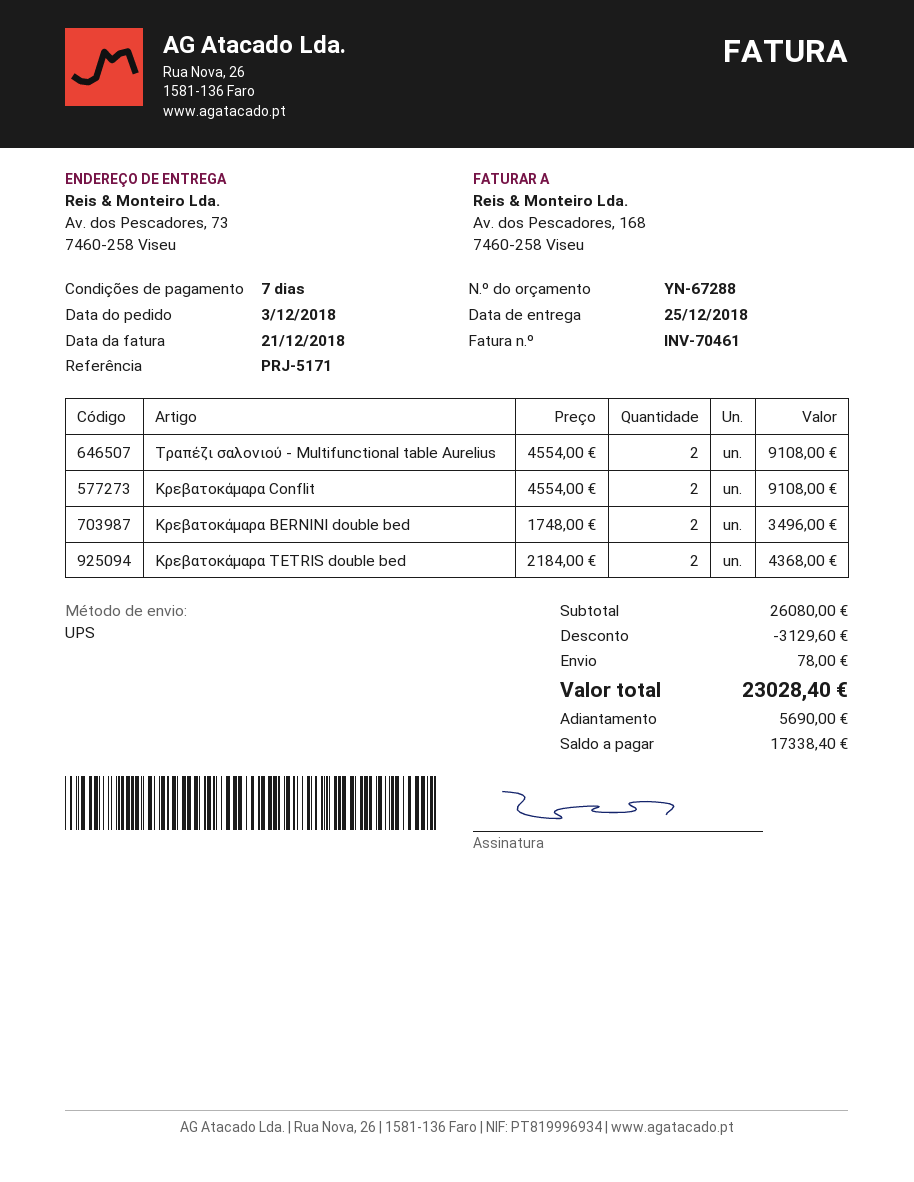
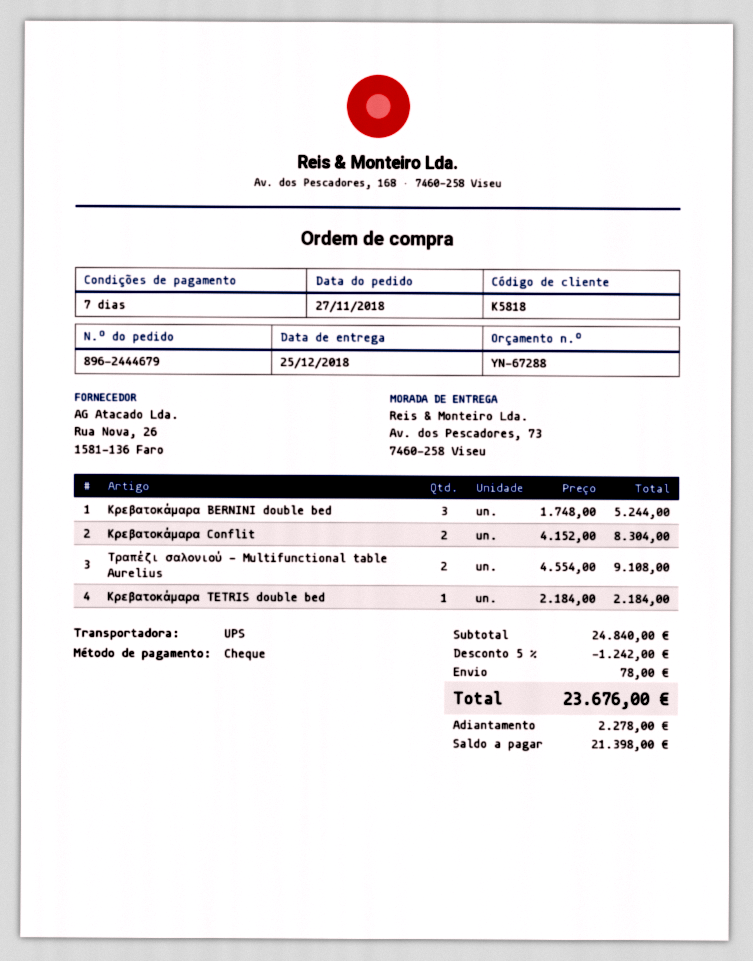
order date: 2018-12-03 -> 2018-11-27
Κρεβατοκάμαρα Conflit: 2 x 4554.00 = 9108.00 -> 2 x 4152.00 = 8304.00
Κρεβατοκάμαρα BERNINI double bed: 2 x 1748.00 = 3496.00 -> 3 x 1748.00 = 5244.00
Κρεβατοκάμαρα TETRIS double bed: 2 x 2184.00 = 4368.00 -> 1 x 2184.00 = 2184.00
subtotal: 26080.00 -> 24840.00
discount: 3129.60 -> 1242.00
total: 23028.40 -> 23676.00
deposit: 5690.00 -> 2278.00
balance: 17338.40 -> 21398.00

